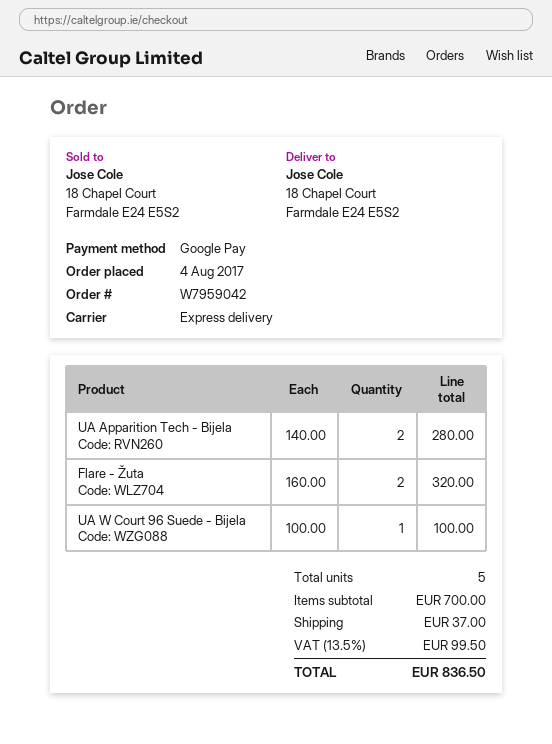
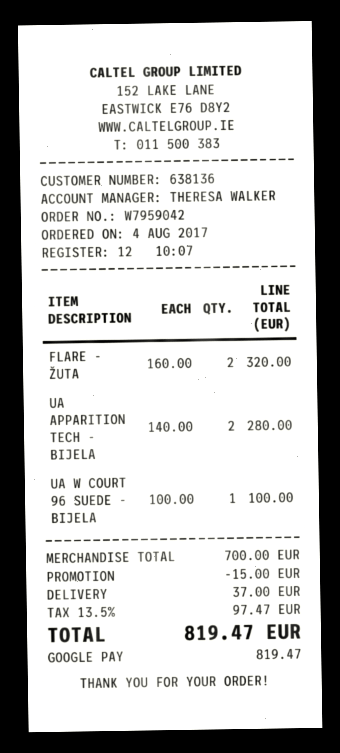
discount: none -> 15.00
tax: 13.5% = 99.50 -> 13.5% = 97.47
total: 836.50 -> 819.47

